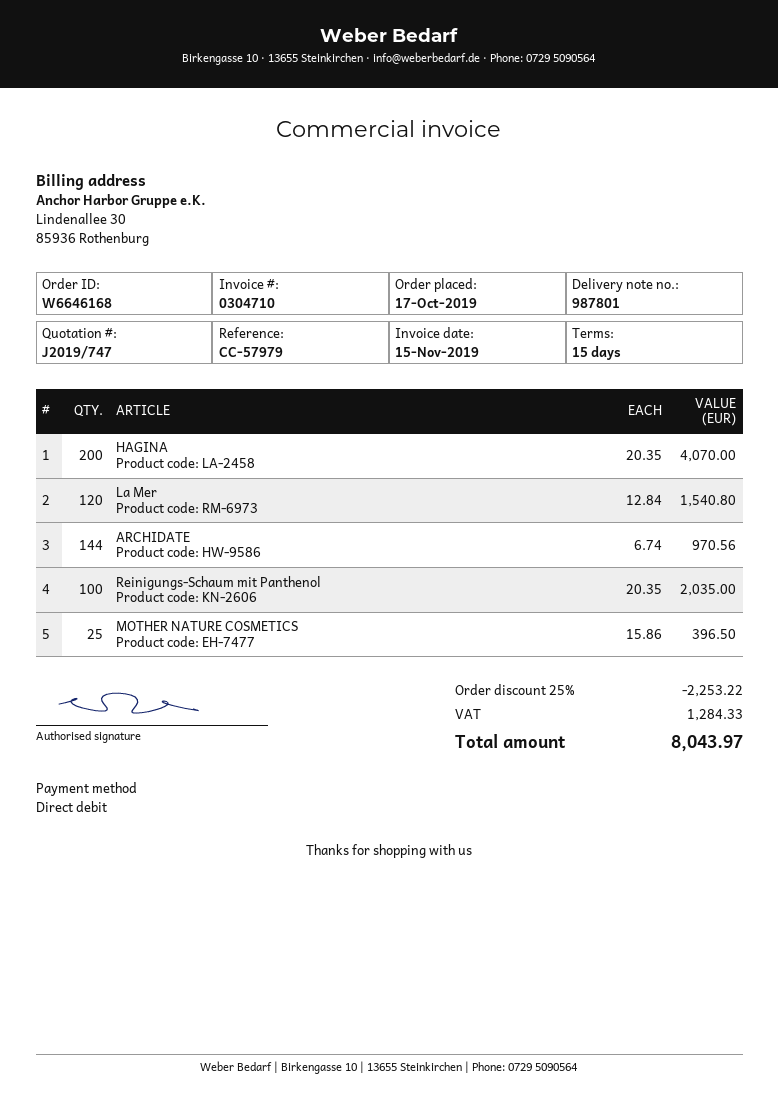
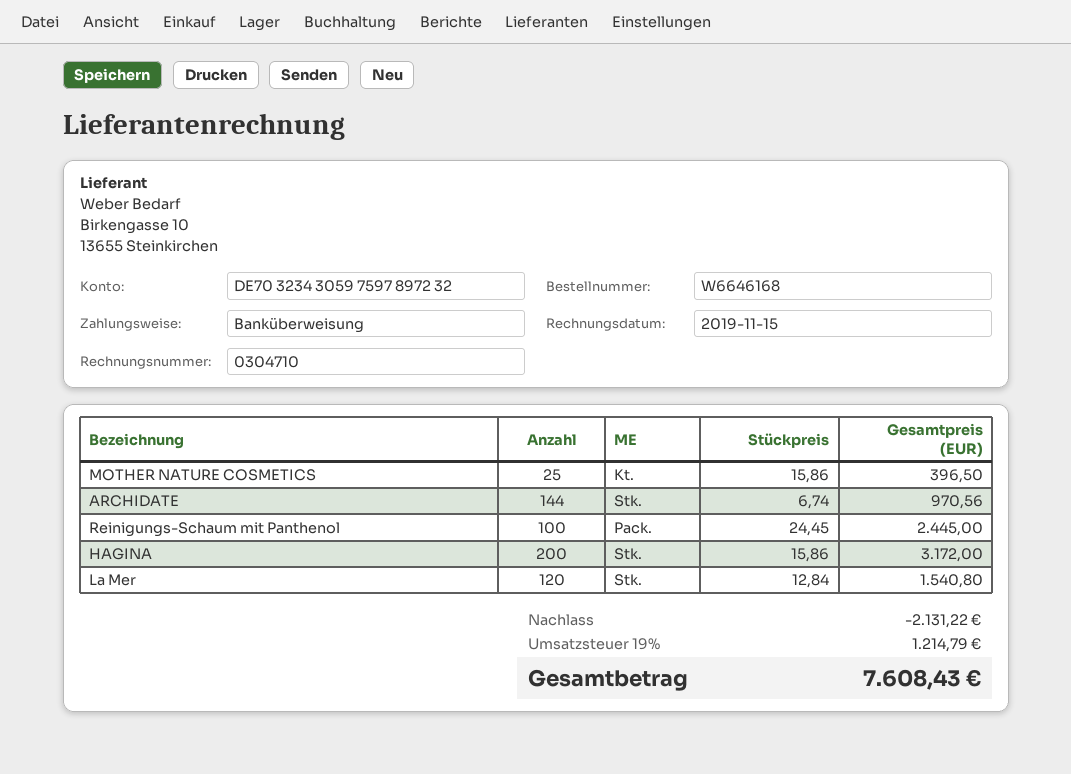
payment method: direct debit -> bank transfer
HAGINA: 200 x 20.35 = 4070.00 -> 200 x 15.86 = 3172.00
Reinigungs-Schaum mit Panthenol: 100 x 20.35 = 2035.00 -> 100 x 24.45 = 2445.00
discount: 2253.22 -> 2131.22
tax: 1284.33 -> 1214.79
total: 8043.97 -> 7608.43

